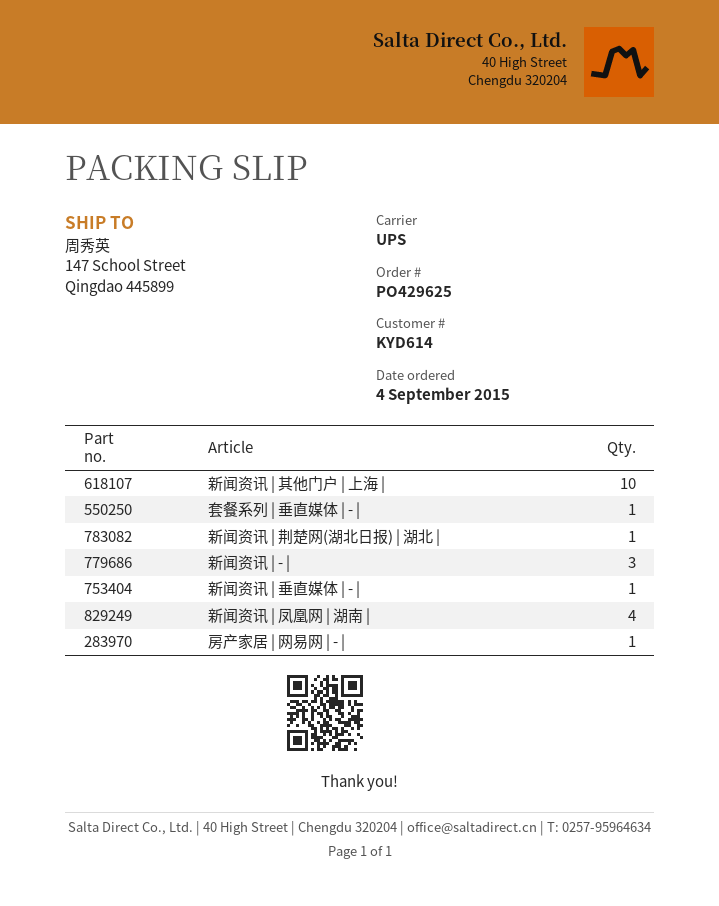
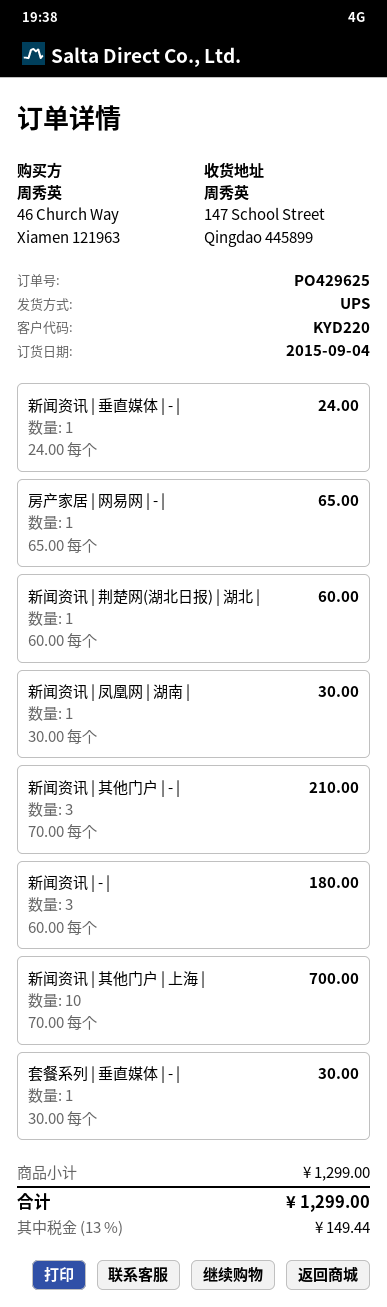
customer number: KYD614 -> KYD220
新闻资讯 | 凤凰网 | 湖南 |: 4 -> 1
新闻资讯 | 其他门户 | - |: none -> 3

